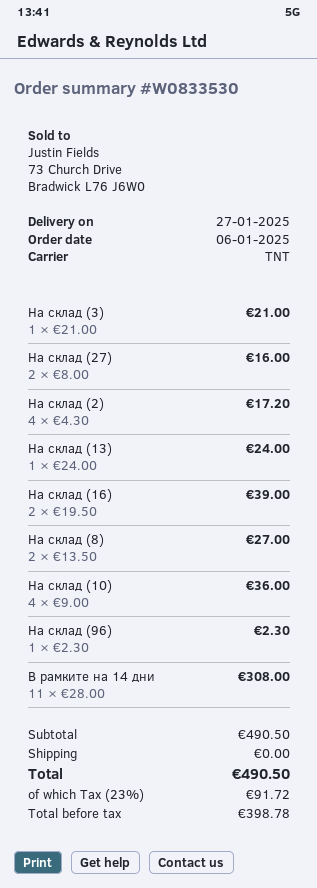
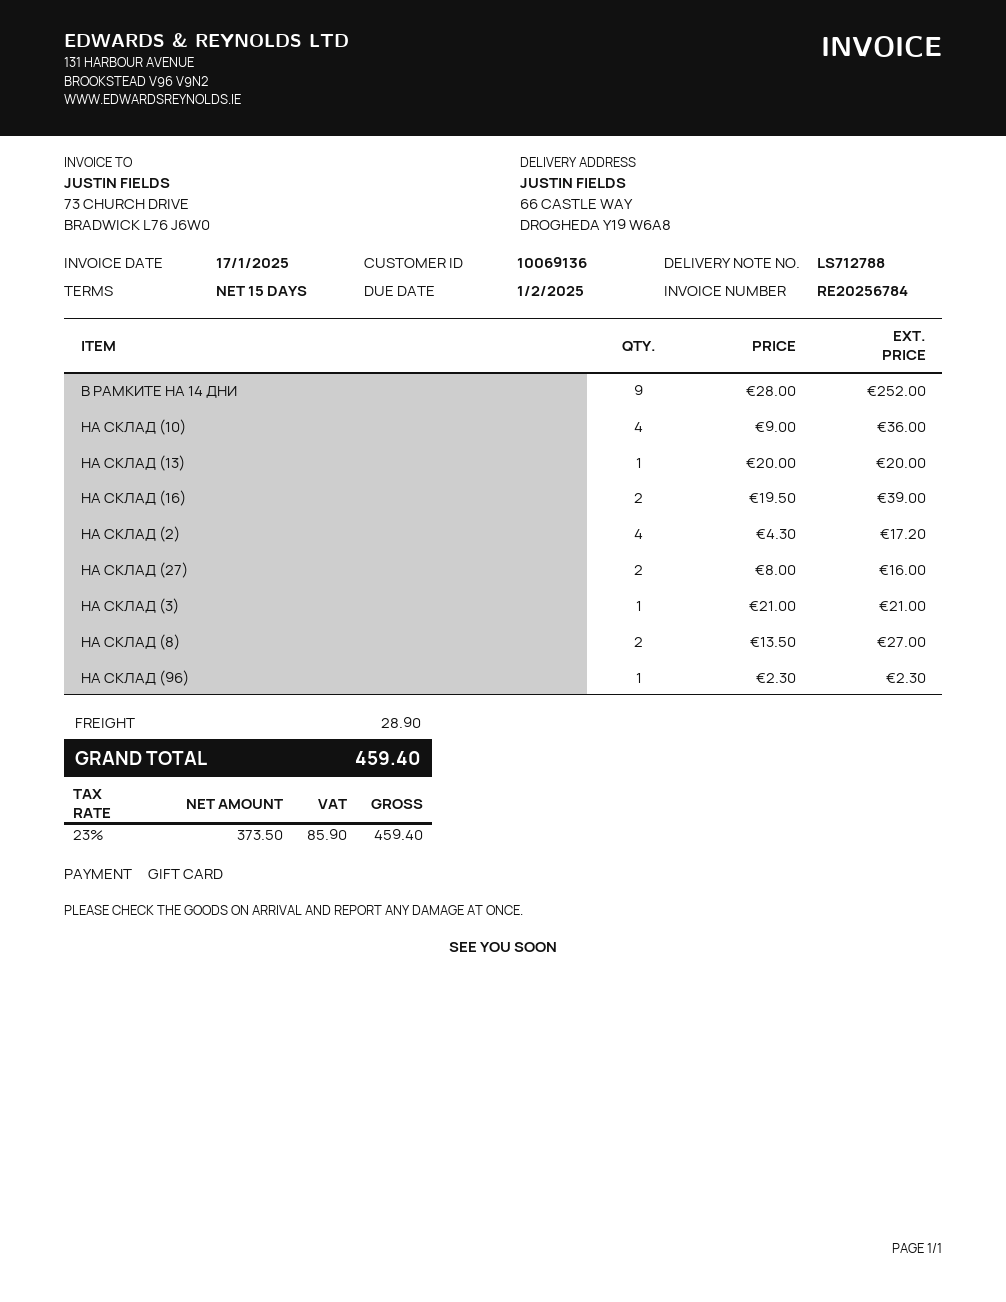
На склад (13): 1 x 24.00 = 24.00 -> 1 x 20.00 = 20.00
В рамките на 14 дни: 11 x 28.00 = 308.00 -> 9 x 28.00 = 252.00
shipping: 0.00 -> 28.90
net: 398.78 -> 373.50
tax: 23% = 91.72 -> 23% = 85.90
total: 490.50 -> 459.40

